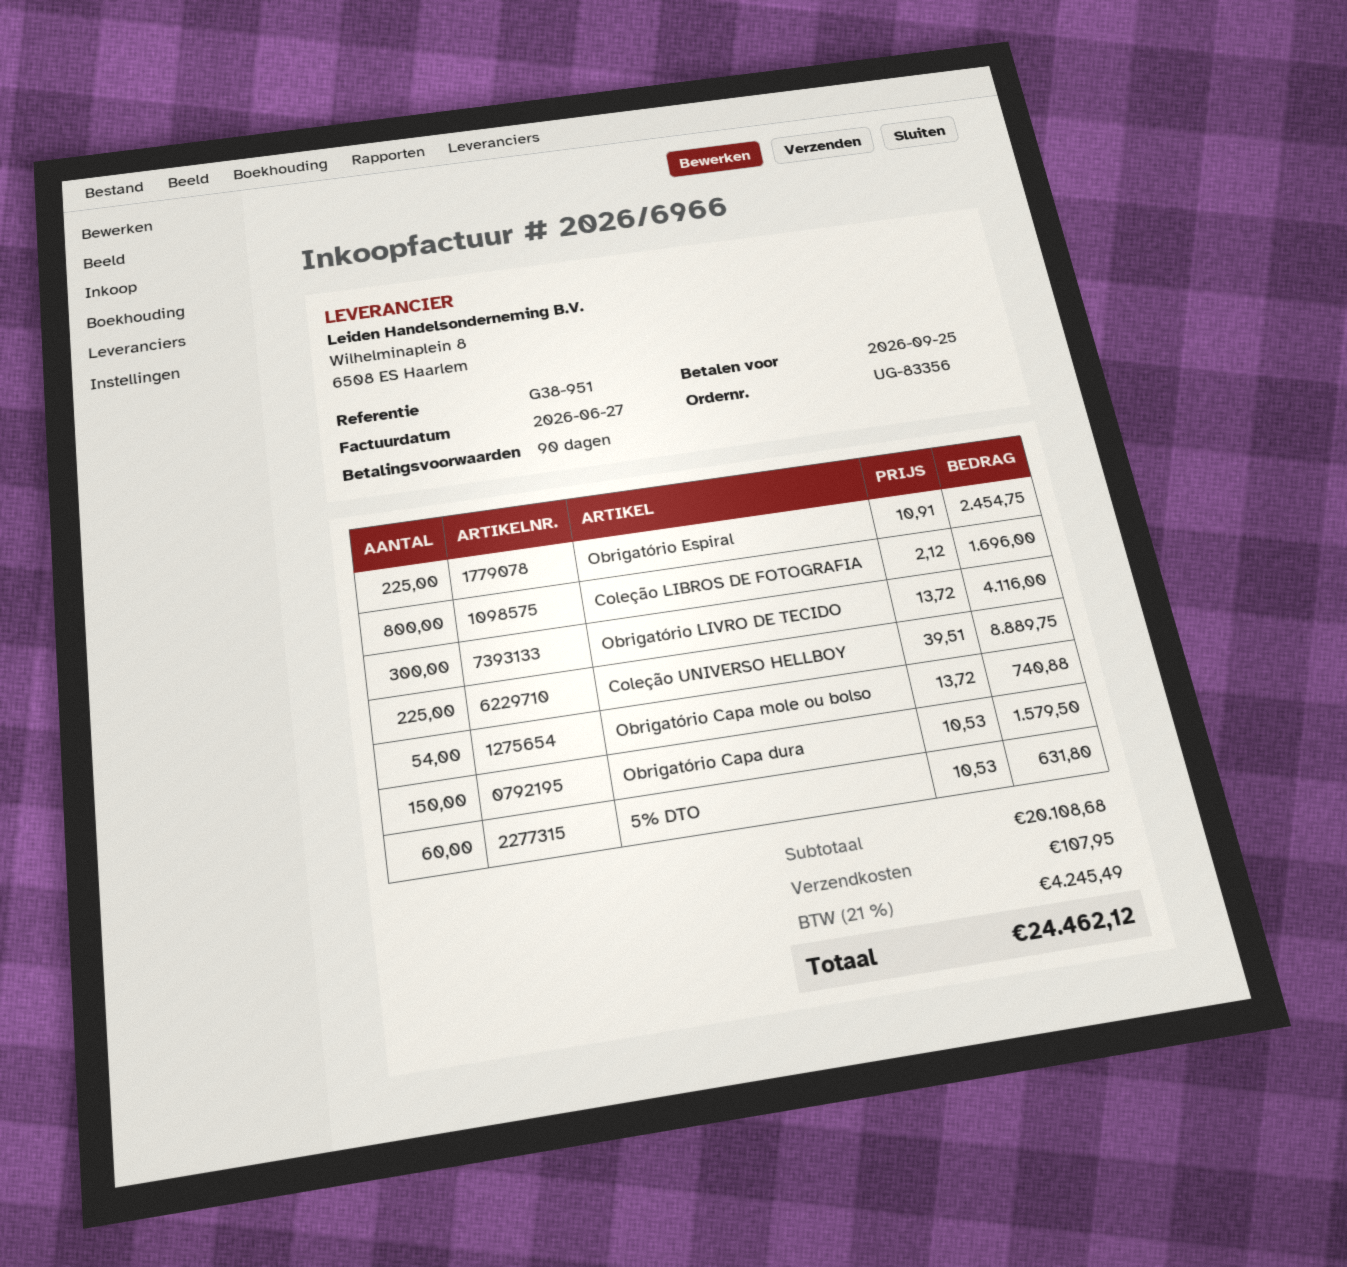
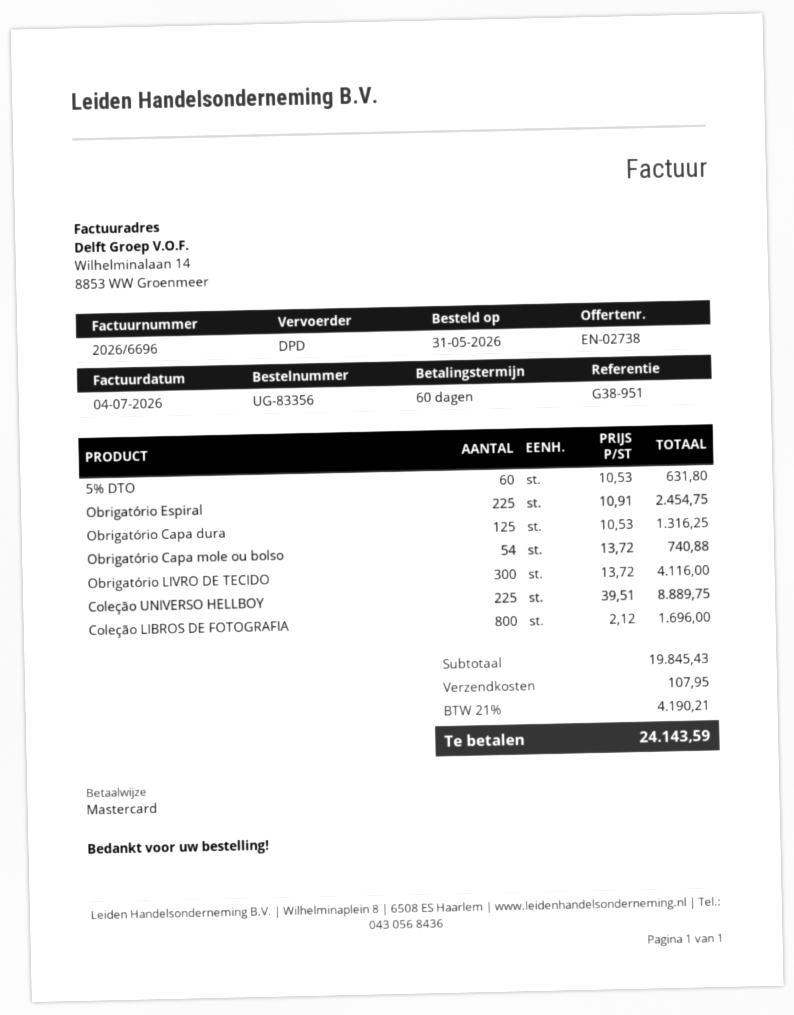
invoice number: 2026/6966 -> 2026/6696
invoice date: 2026-06-27 -> 2026-07-04
payment terms: 90 days -> 60 days
Obrigatório Capa dura: 150 x 10.53 = 1579.50 -> 125 x 10.53 = 1316.25
subtotal: 20108.68 -> 19845.43
tax: 21% = 4245.49 -> 21% = 4190.21
total: 24462.12 -> 24143.59

